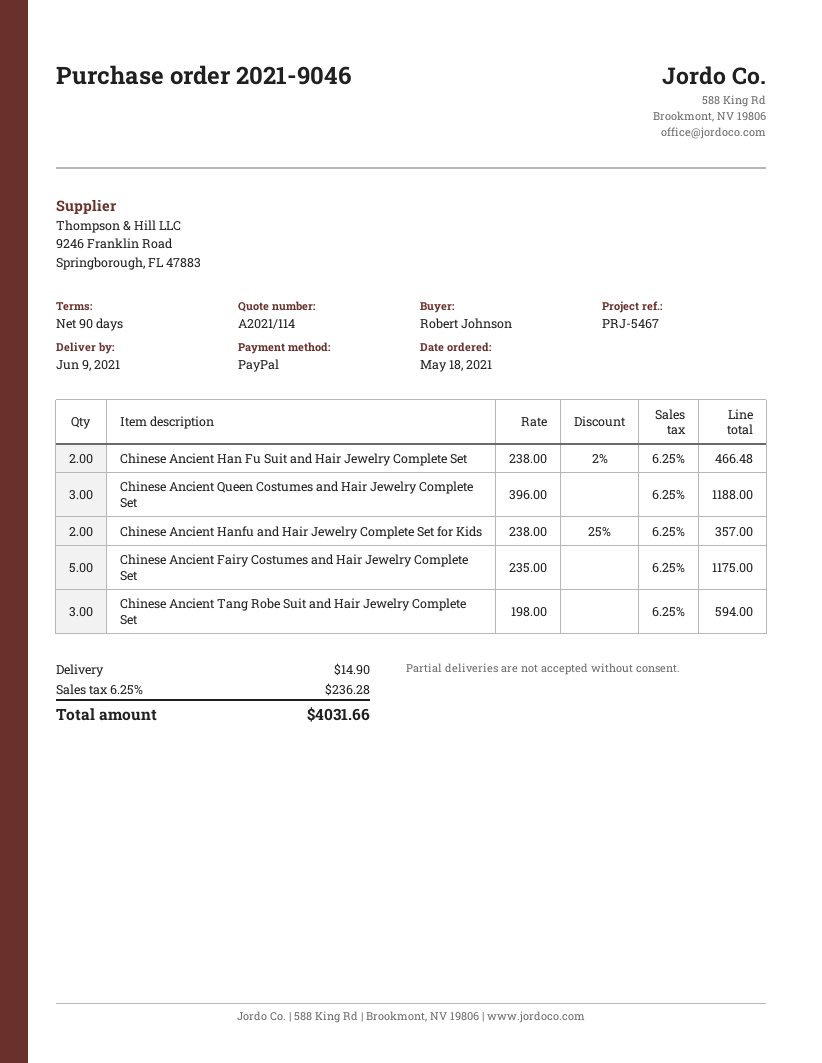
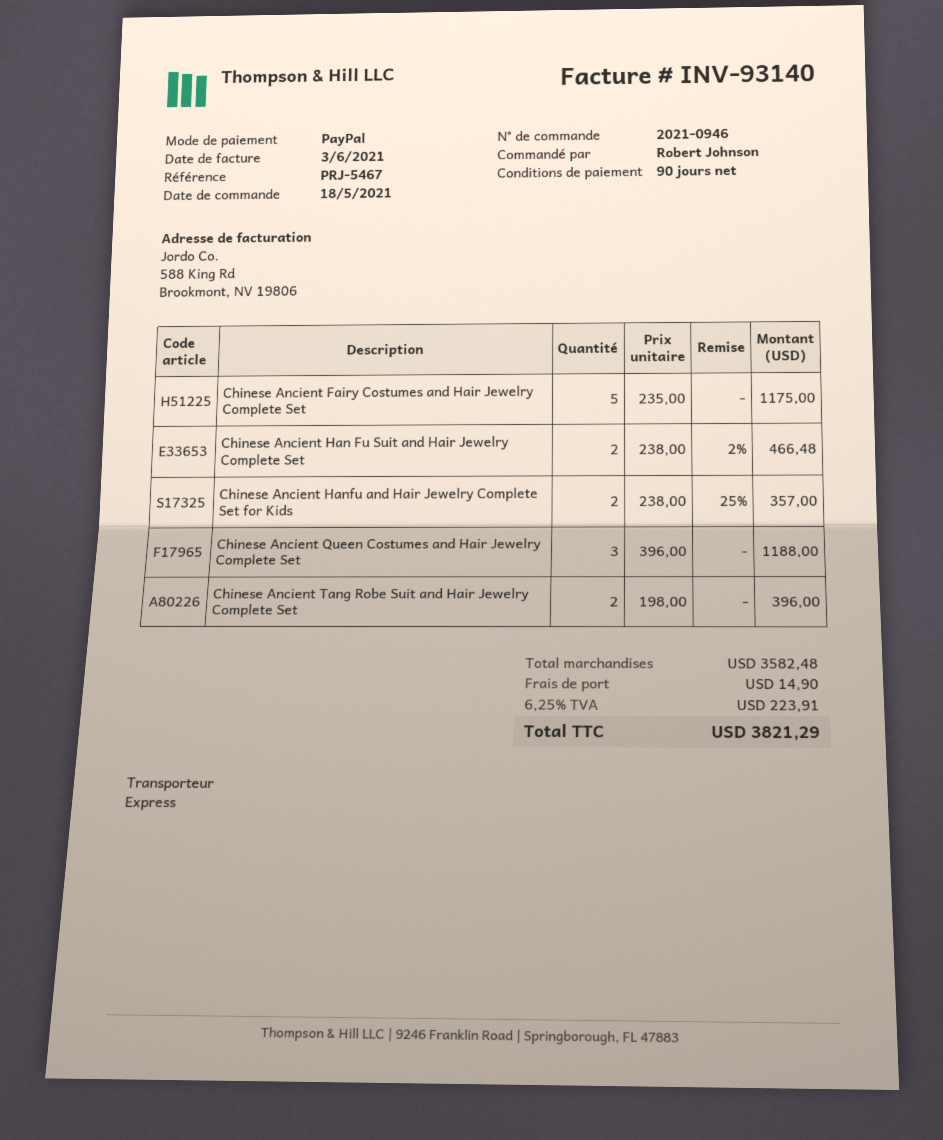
order number: 2021-9046 -> 2021-0946
Chinese Ancient Tang Robe Suit and Hair Jewelry Complete Set: 3 x 198.00 = 594.00 -> 2 x 198.00 = 396.00
tax: 6.25% = 236.28 -> 6.25% = 223.91
total: 4031.66 -> 3821.29

